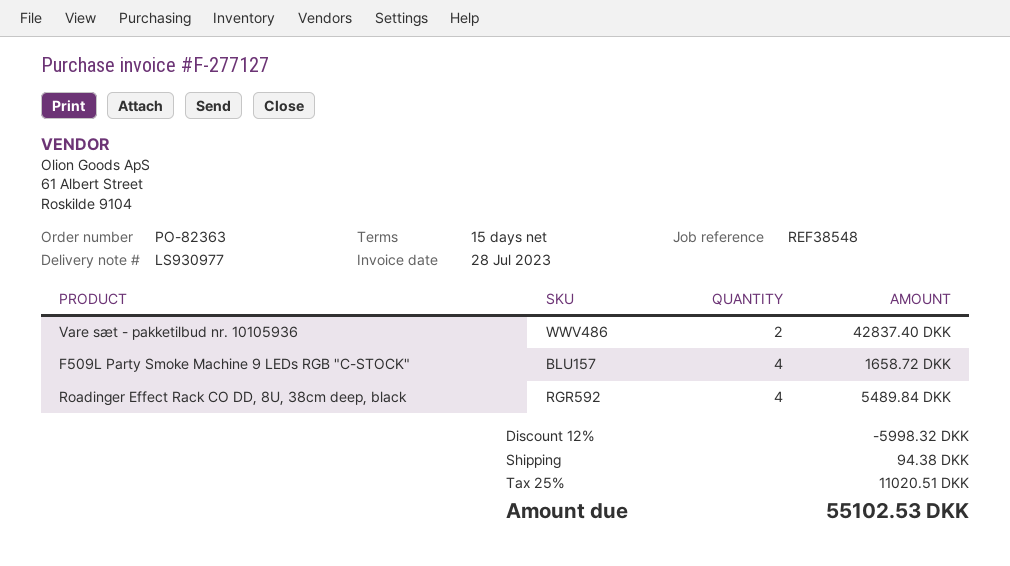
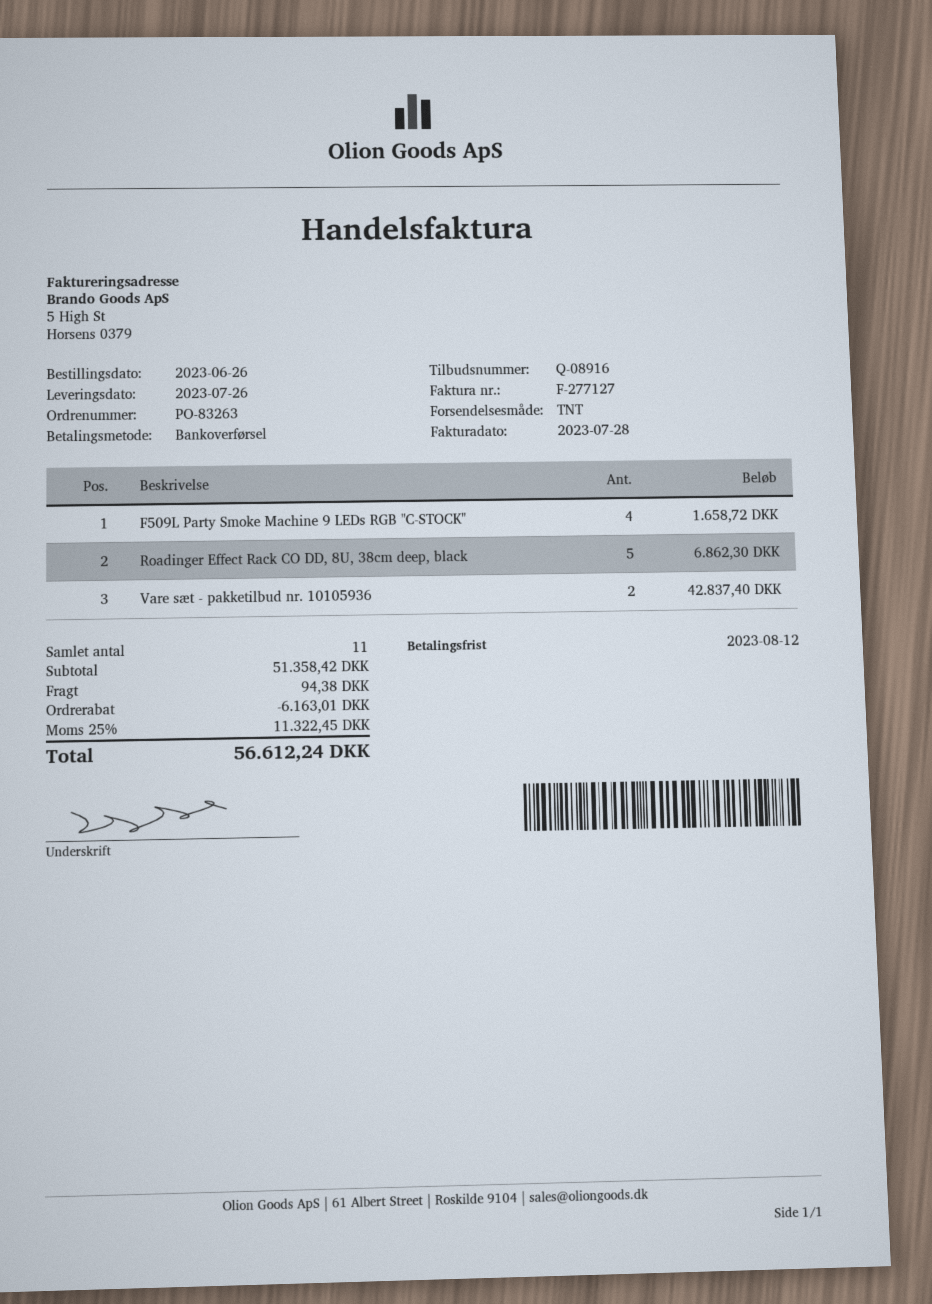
order number: PO-82363 -> PO-83263
Roadinger Effect Rack CO DD, 8U, 38cm deep, black: 4 for 5489.84 -> 5 for 6862.30
discount: 5998.32 -> 6163.01
tax: 25% = 11020.51 -> 25% = 11322.45
total: 55102.53 -> 56612.24

